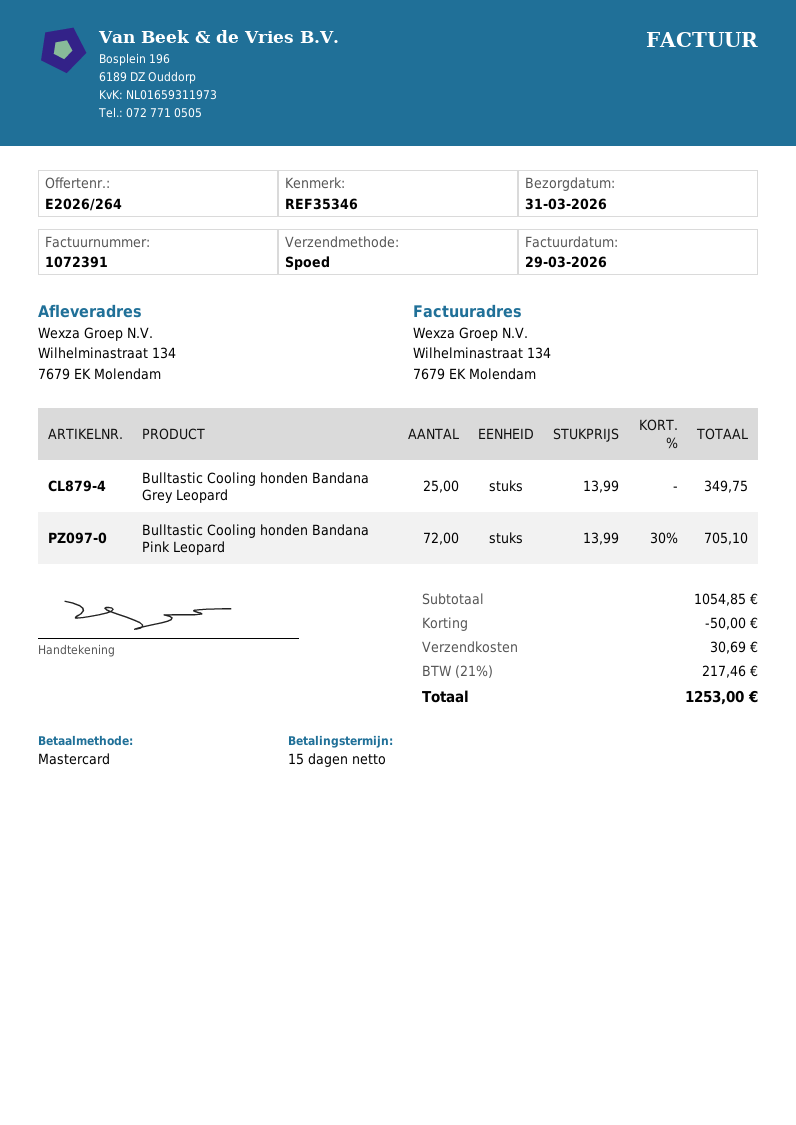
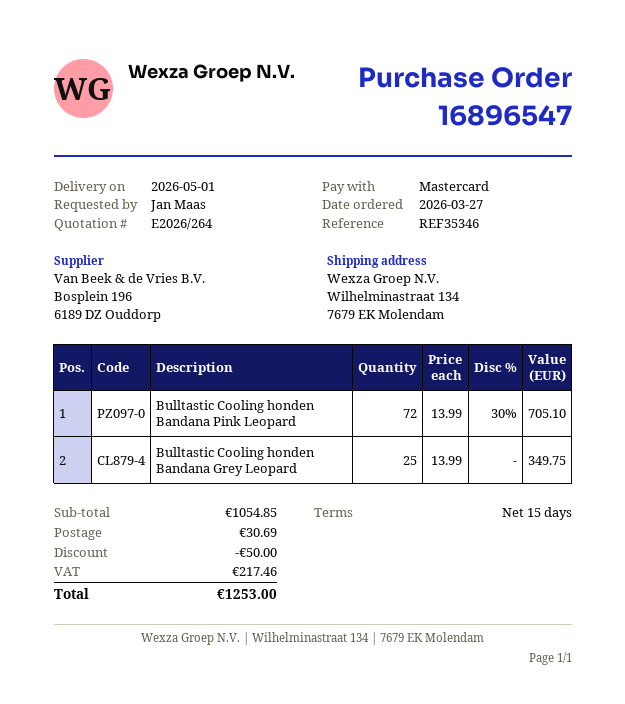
delivery date: 2026-03-31 -> 2026-05-01

